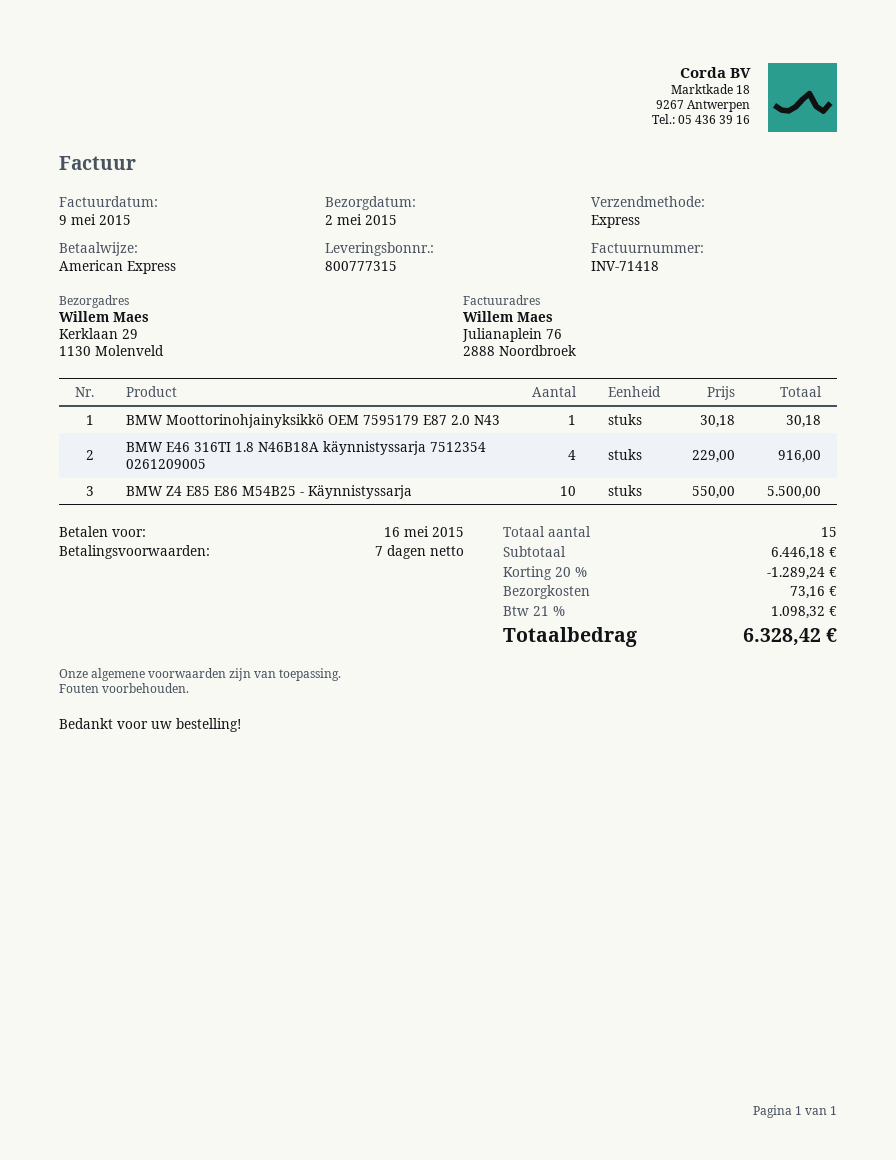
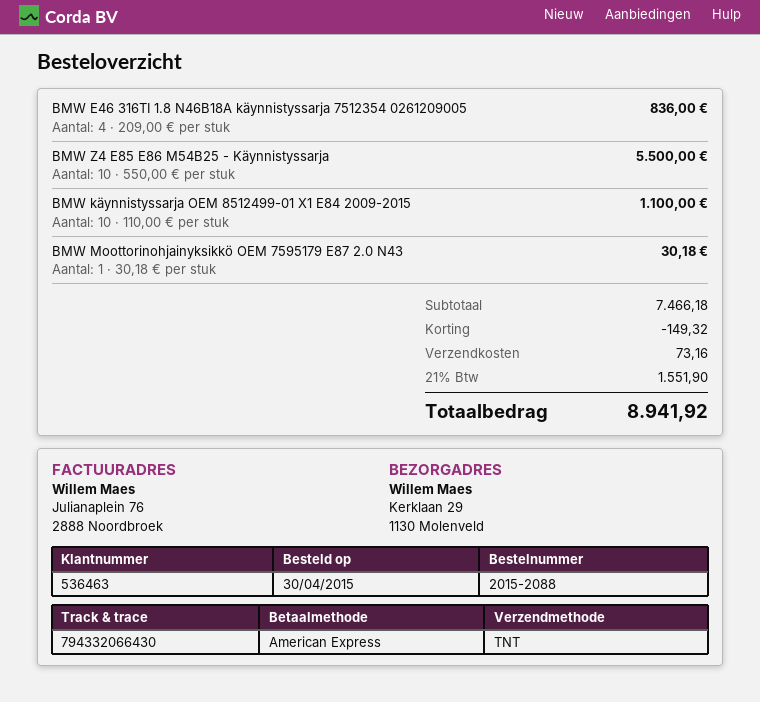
shipping method: express -> TNT
BMW E46 316TI 1.8 N46B18A käynnistyssarja 7512354 0261209005: 4 x 229.00 = 916.00 -> 4 x 209.00 = 836.00
BMW käynnistyssarja OEM 8512499-01 X1 E84 2009-2015: none -> 10 x 110.00 = 1100.00
subtotal: 6446.18 -> 7466.18
discount: 1289.24 -> 149.32
tax: 21% = 1098.32 -> 21% = 1551.90
total: 6328.42 -> 8941.92

